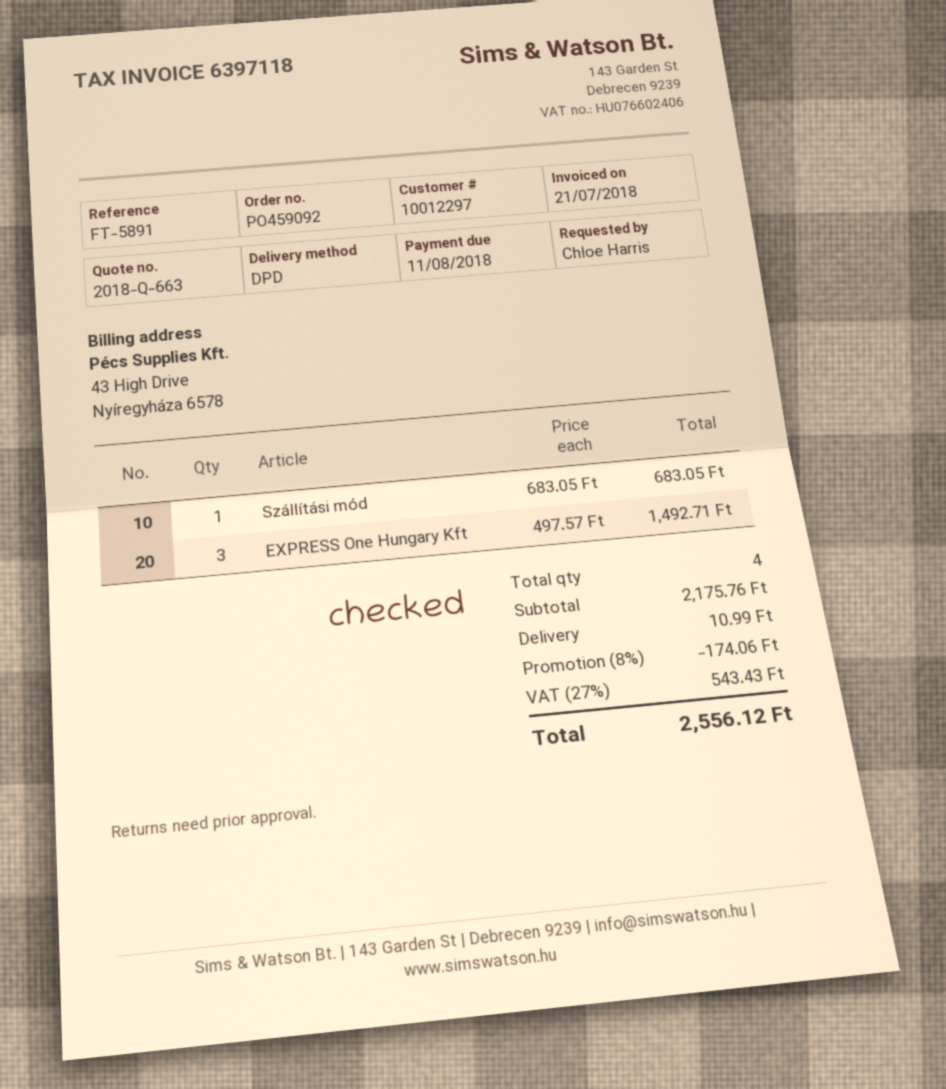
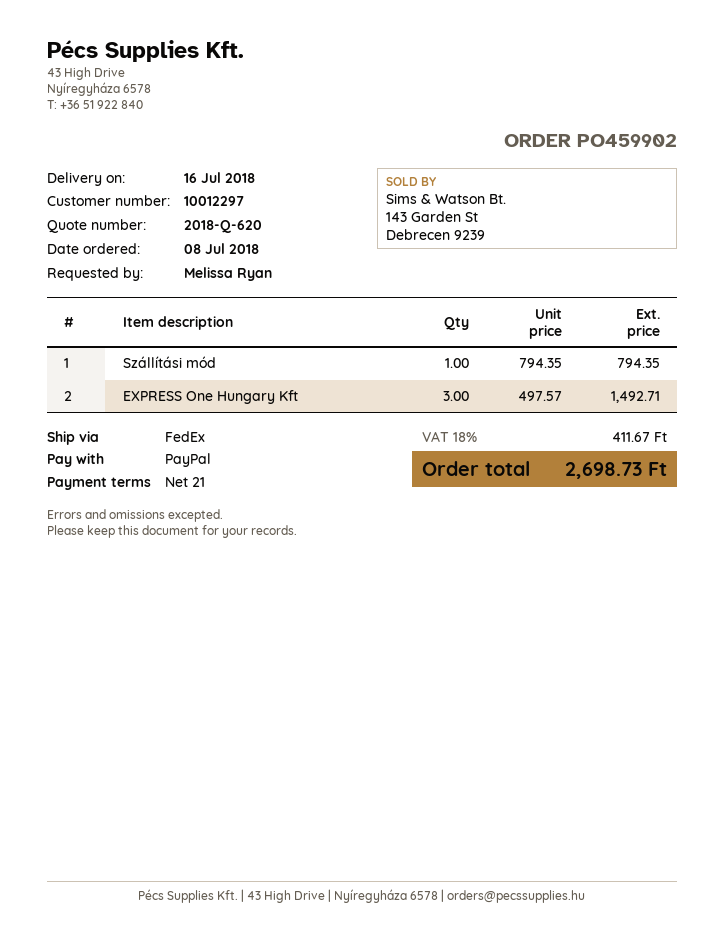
quote number: 2018-Q-663 -> 2018-Q-620
order number: PO459092 -> PO459902
ordered by: Chloe Harris -> Melissa Ryan
shipping method: DPD -> FedEx
Szállítási mód: 1 x 683.05 = 683.05 -> 1 x 794.35 = 794.35
discount: 8% = 174.06 -> none
shipping: 10.99 -> none
tax: 27% = 543.43 -> 18% = 411.67
total: 2556.12 -> 2698.73

